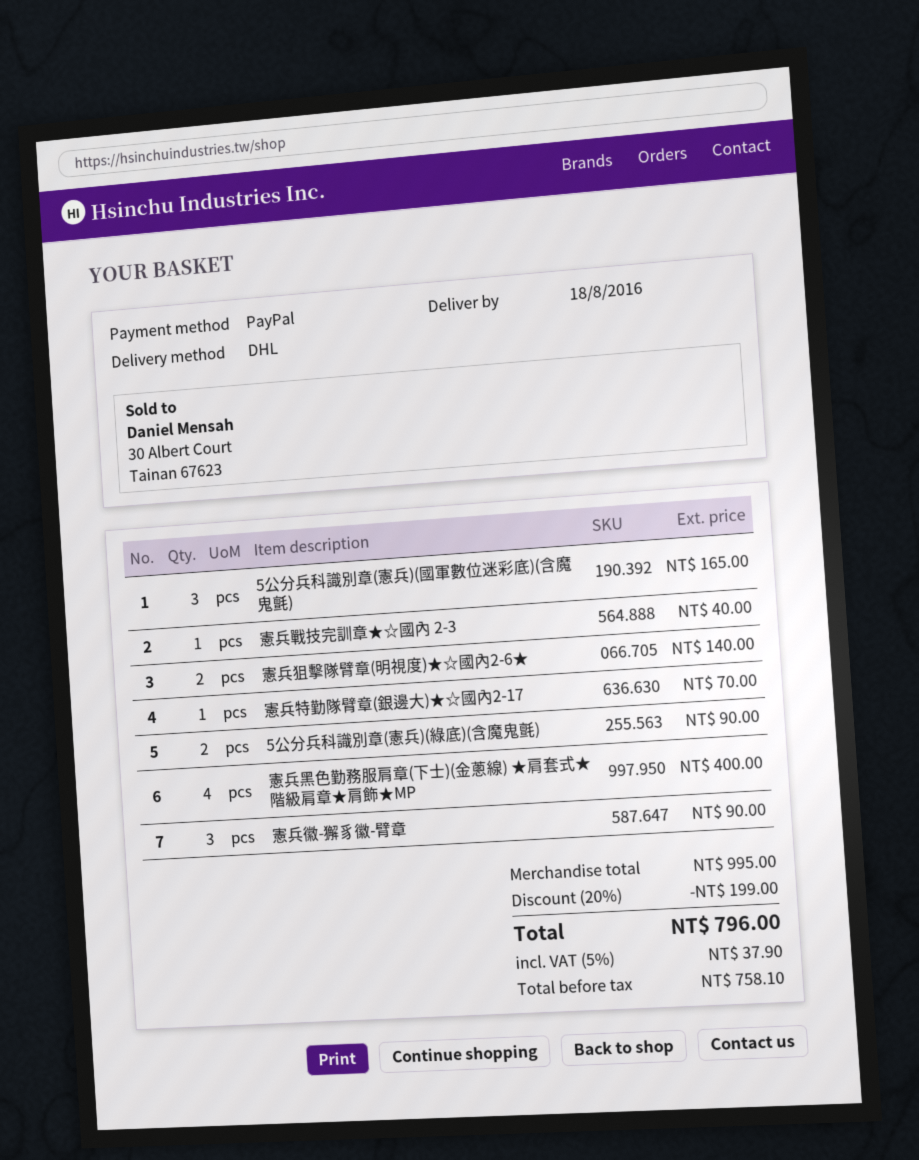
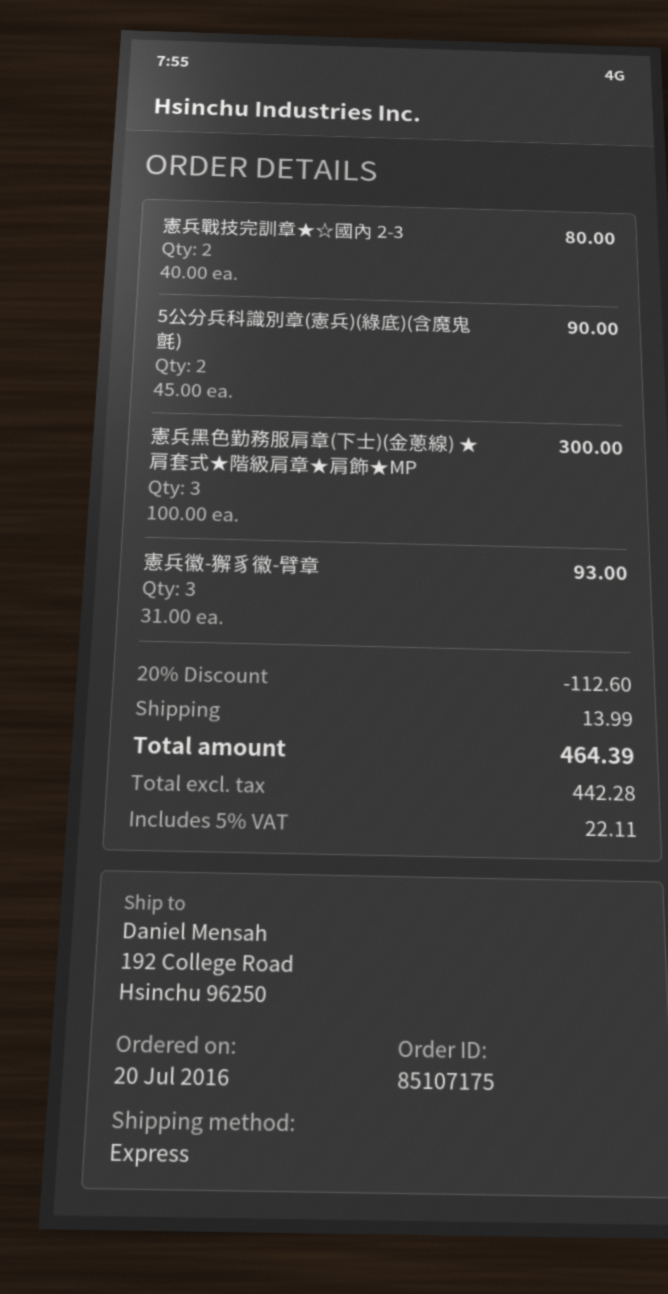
shipping method: DHL -> express
5公分兵科識別章(憲兵)(國軍數位迷彩底)(含魔鬼氈): 3 for 165.00 -> none
憲兵戰技完訓章★☆國內 2-3: 1 for 40.00 -> 2 for 80.00
憲兵狙擊隊臂章(明視度)★☆國內2-6★: 2 for 140.00 -> none
憲兵特勤隊臂章(銀邊大)★☆國內2-17: 1 for 70.00 -> none
憲兵黑色勤務服肩章(下士)(金蔥線) ★肩套式★階級肩章★肩飾★MP: 4 for 400.00 -> 3 for 300.00
憲兵徽-獬豸徽-臂章: 3 for 90.00 -> 3 for 93.00
discount: 20% = 199.00 -> 20% = 112.60
shipping: none -> 13.99
net: 758.10 -> 442.28
tax: 5% = 37.90 -> 5% = 22.11
total: 796.00 -> 464.39

